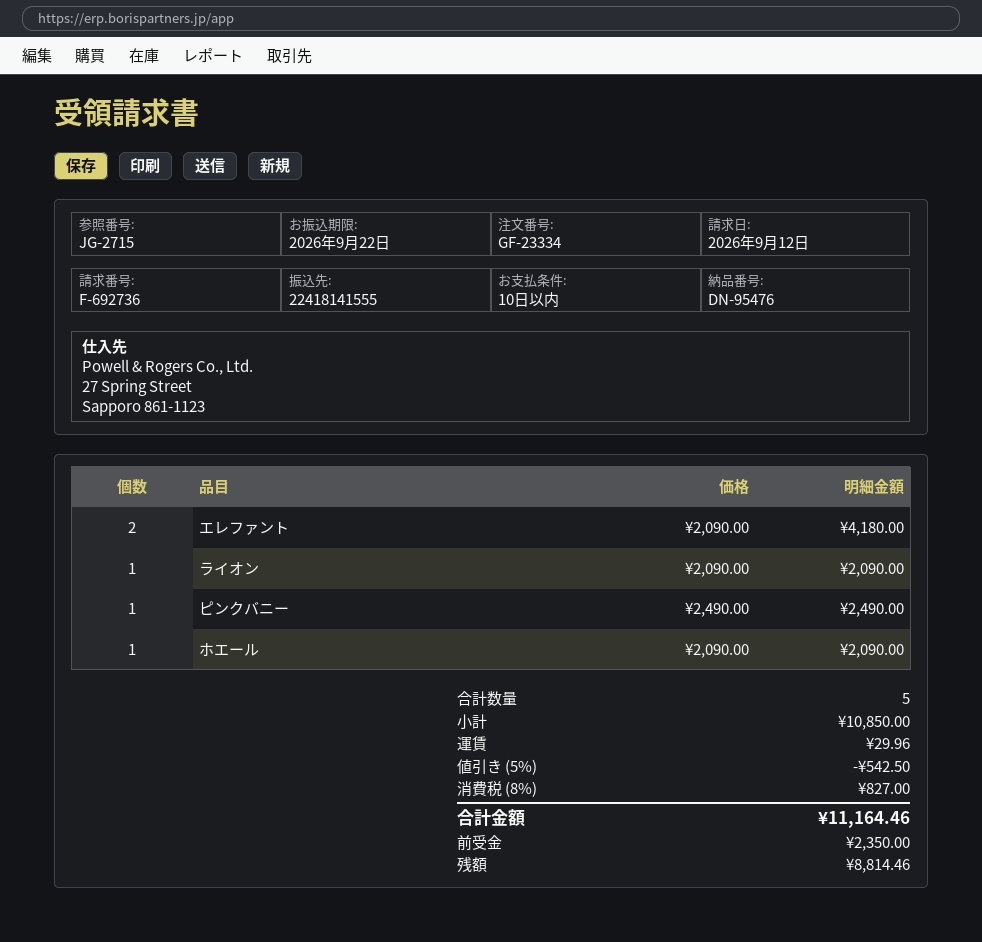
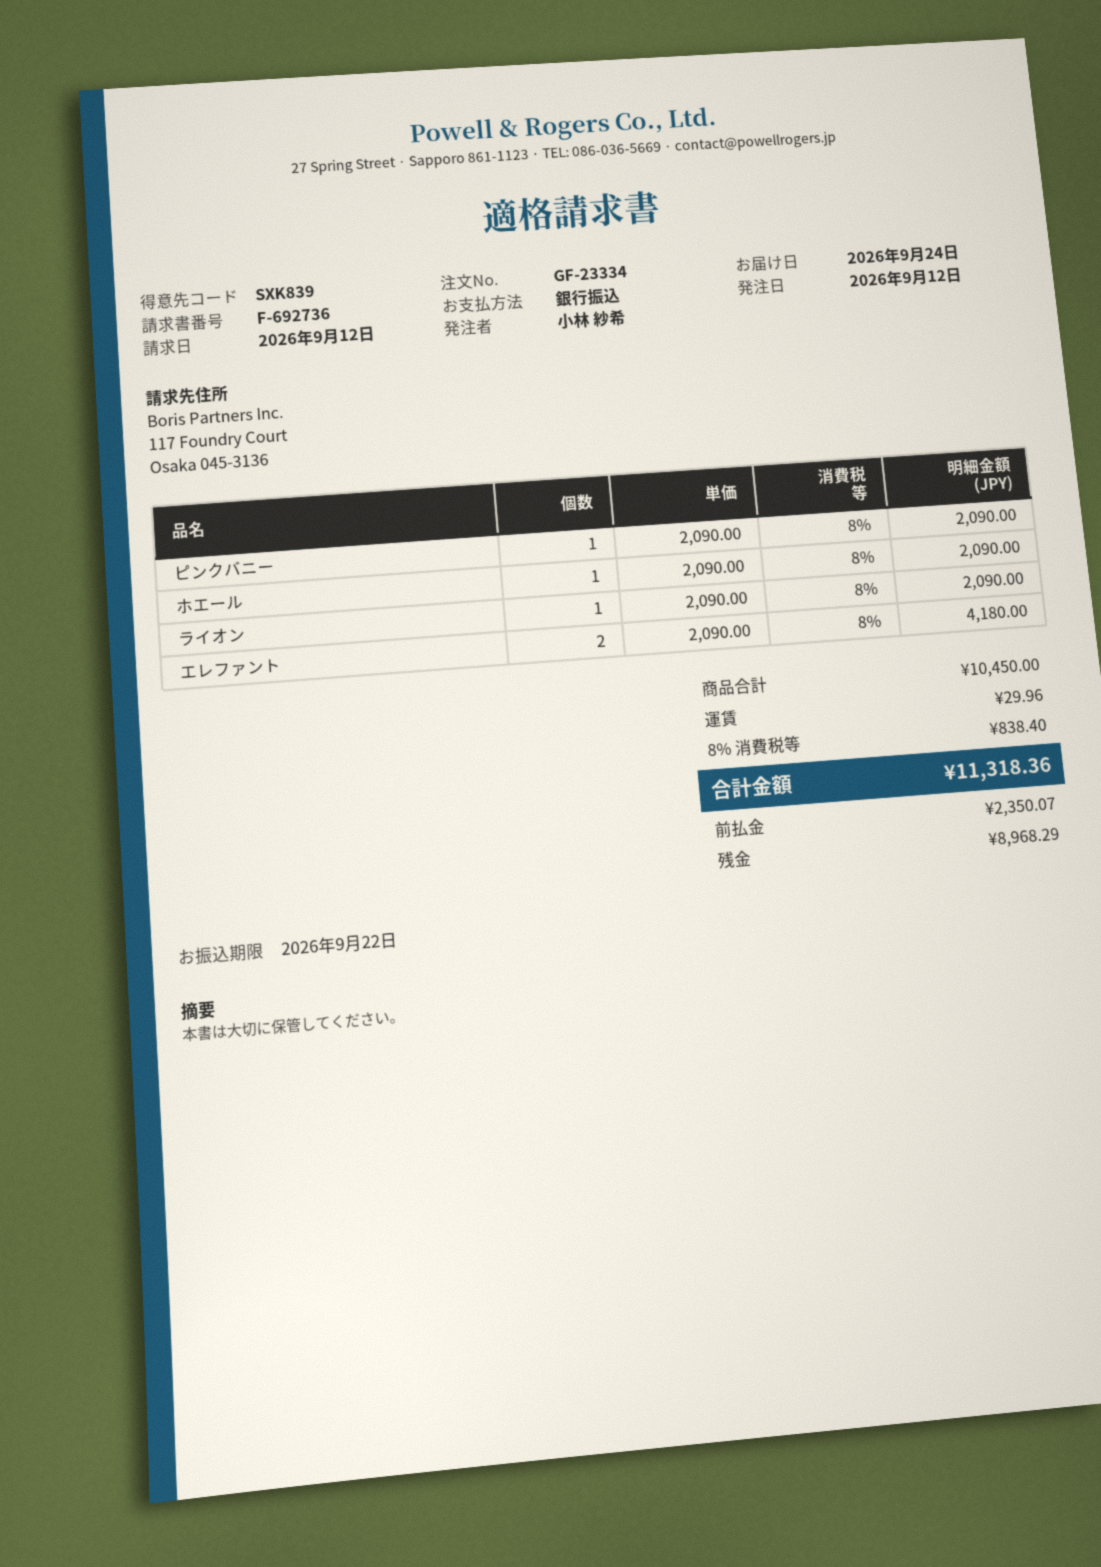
ピンクバニー: 1 x 2490.00 = 2490.00 -> 1 x 2090.00 = 2090.00
subtotal: 10850.00 -> 10450.00
discount: 5% = 542.50 -> none
tax: 8% = 827.00 -> 8% = 838.40
total: 11164.46 -> 11318.36
deposit: 2350.00 -> 2350.07
balance: 8814.46 -> 8968.29

